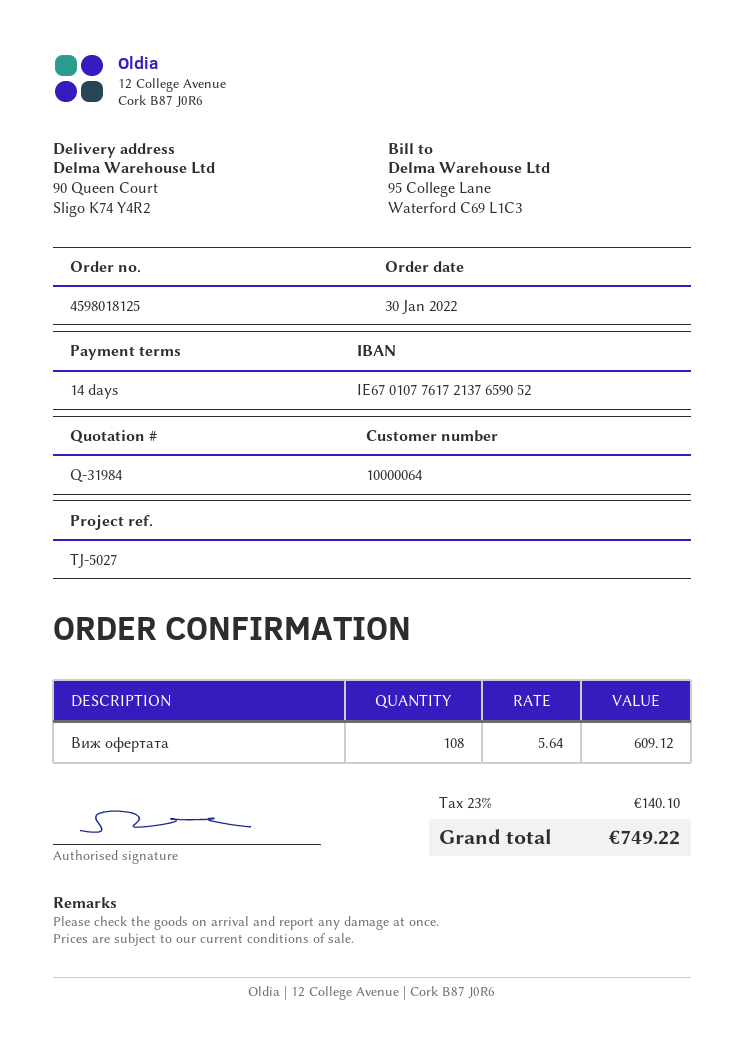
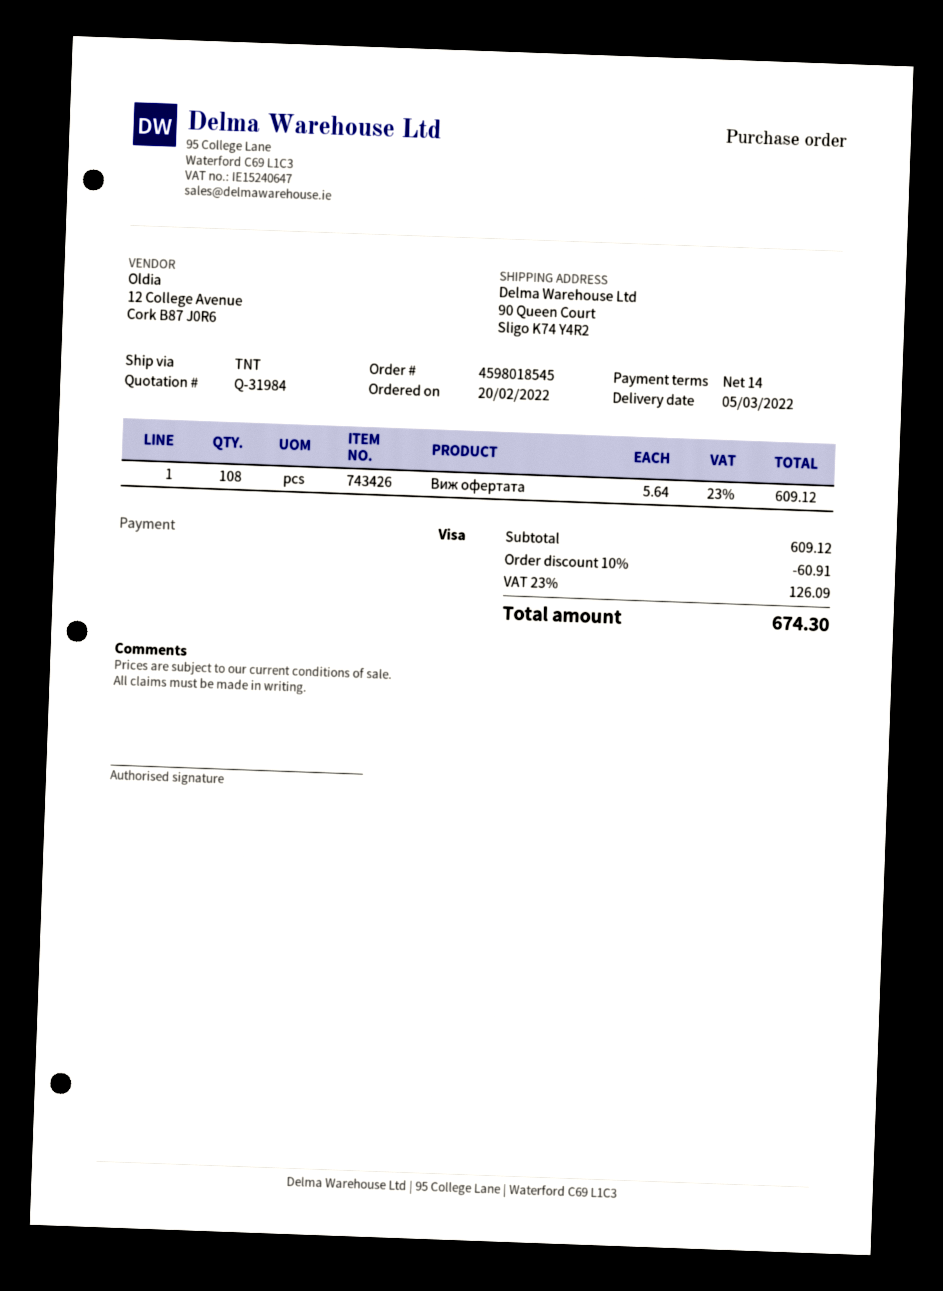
order number: 4598018125 -> 4598018545
order date: 2022-01-30 -> 2022-02-20
discount: none -> 10% = 60.91
tax: 23% = 140.10 -> 23% = 126.09
total: 749.22 -> 674.30

